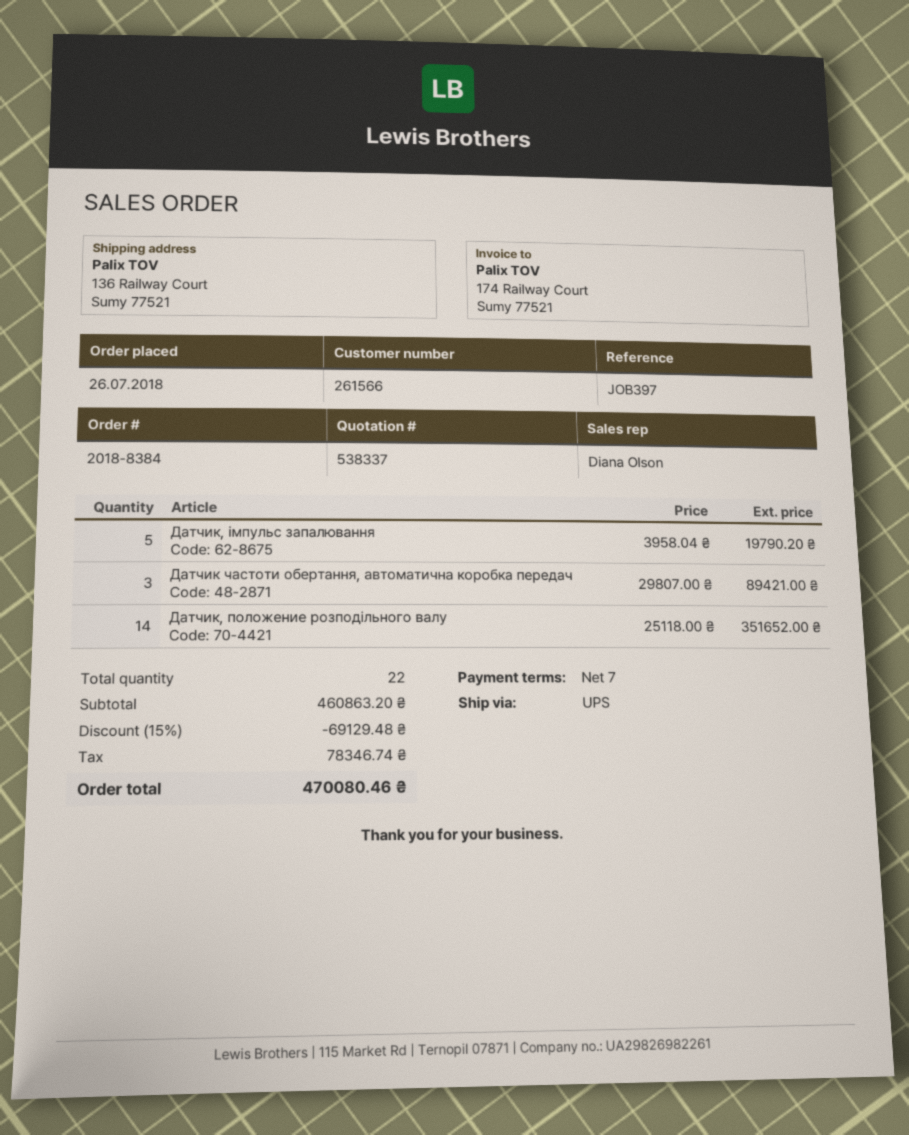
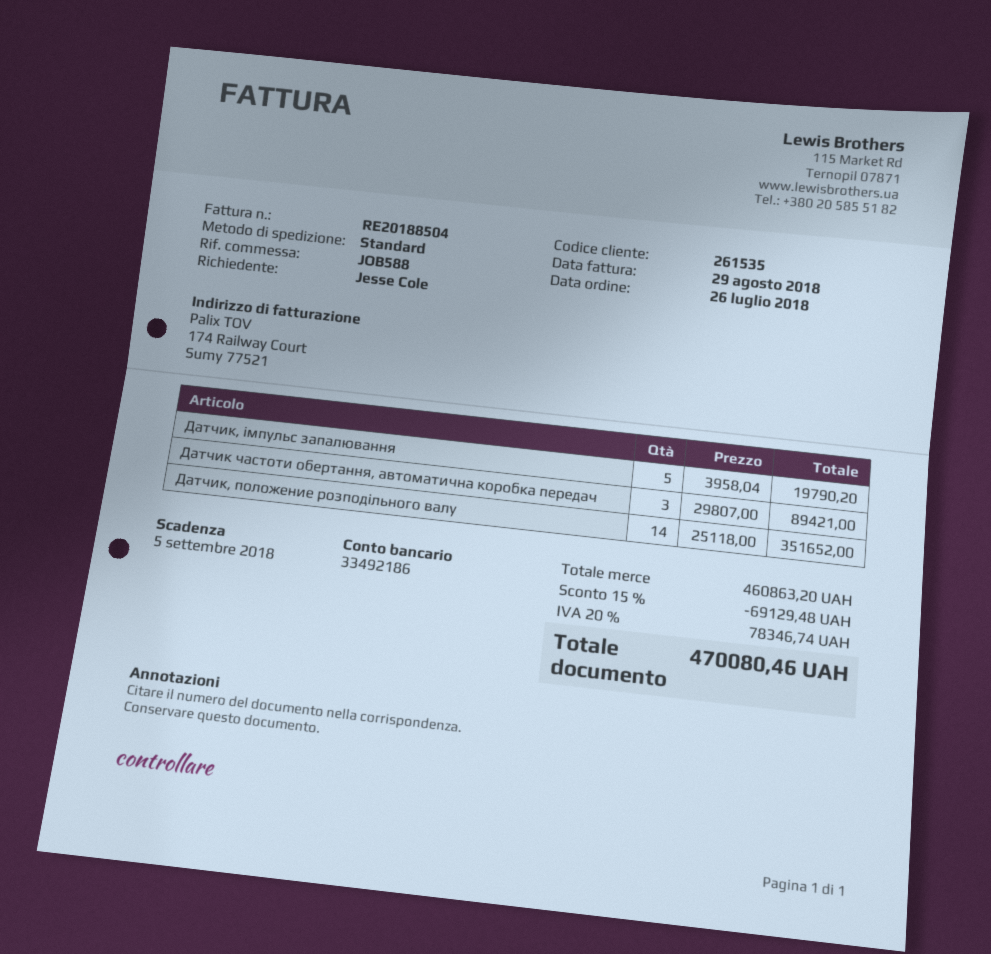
customer number: 261566 -> 261535
reference: JOB397 -> JOB588
shipping method: UPS -> standard

